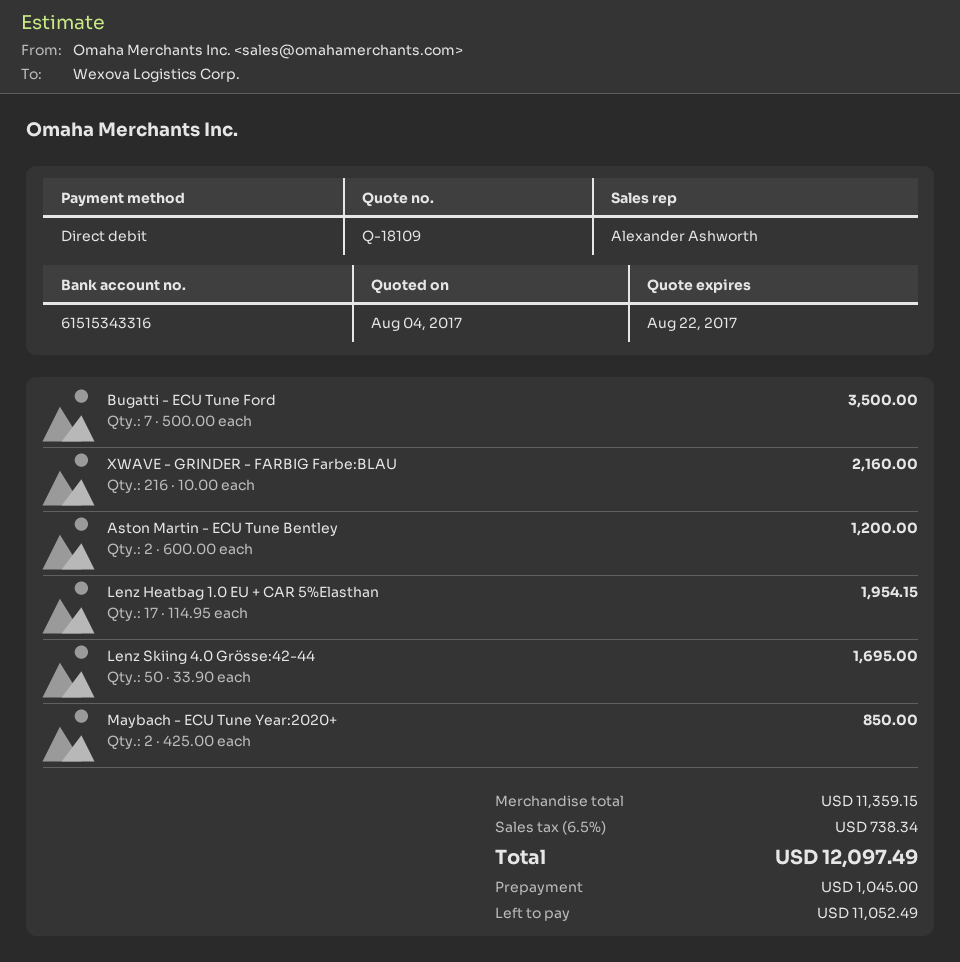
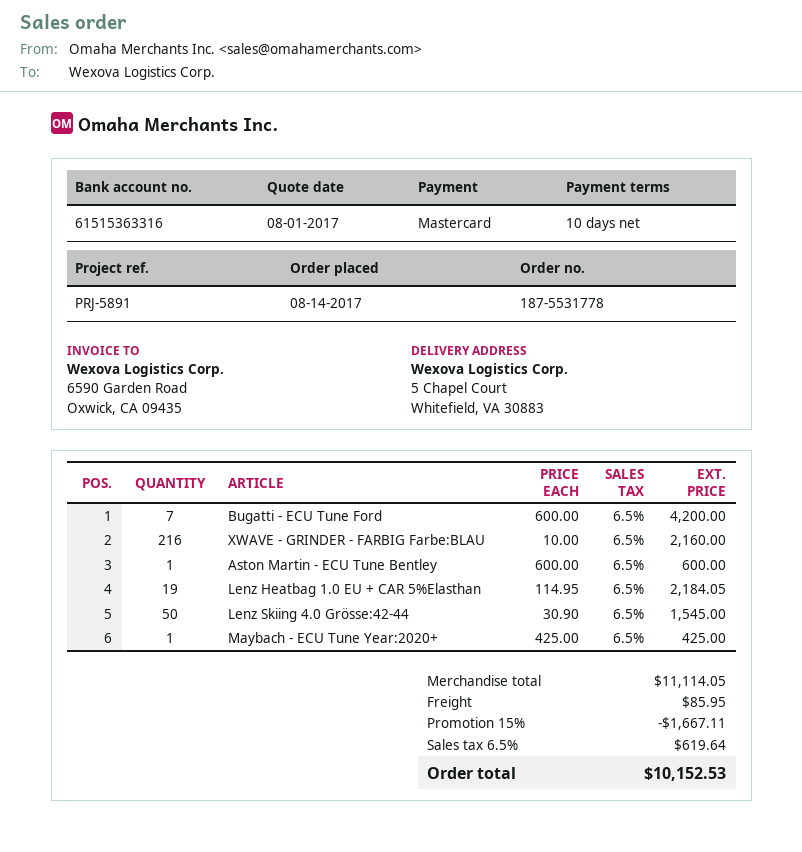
quote date: 2017-08-04 -> 2017-08-01
payment method: direct debit -> Mastercard
bank account: 61515343316 -> 61515363316
Bugatti - ECU Tune Ford: 7 x 500.00 = 3500.00 -> 7 x 600.00 = 4200.00
Aston Martin - ECU Tune Bentley: 2 x 600.00 = 1200.00 -> 1 x 600.00 = 600.00
Lenz Heatbag 1.0 EU + CAR 5%Elasthan: 17 x 114.95 = 1954.15 -> 19 x 114.95 = 2184.05
Lenz Skiing 4.0 Grösse:42-44: 50 x 33.90 = 1695.00 -> 50 x 30.90 = 1545.00
Maybach - ECU Tune Year:2020+: 2 x 425.00 = 850.00 -> 1 x 425.00 = 425.00
subtotal: 11359.15 -> 11114.05
discount: none -> 15% = 1667.11
shipping: none -> 85.95
tax: 6.5% = 738.34 -> 6.5% = 619.64
total: 12097.49 -> 10152.53

